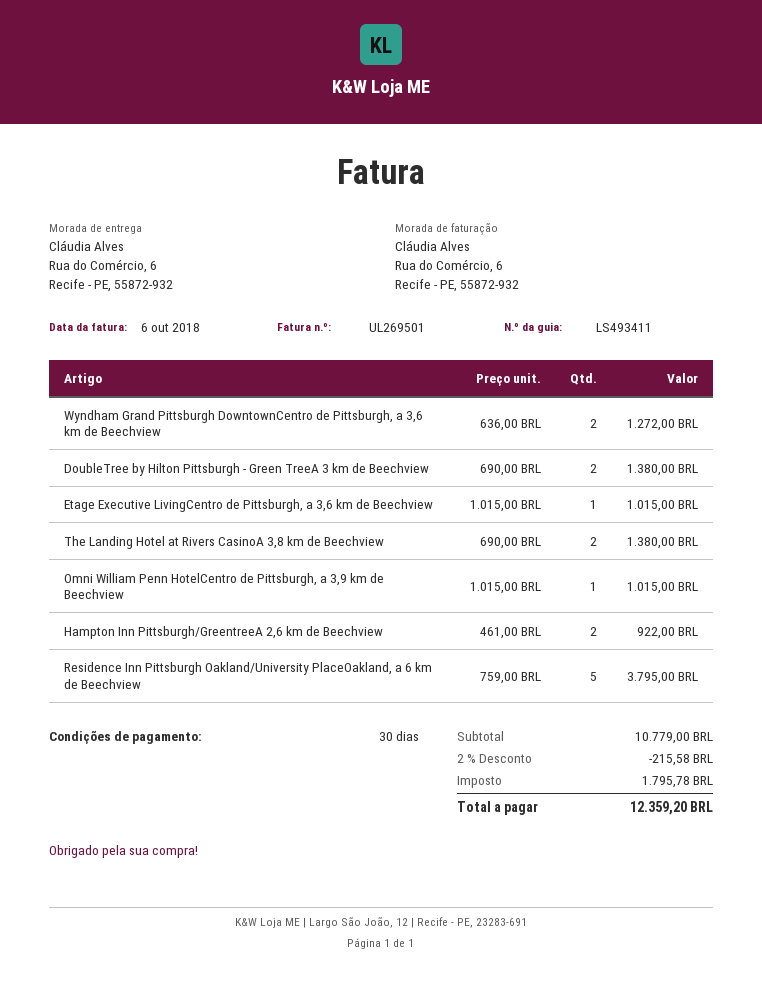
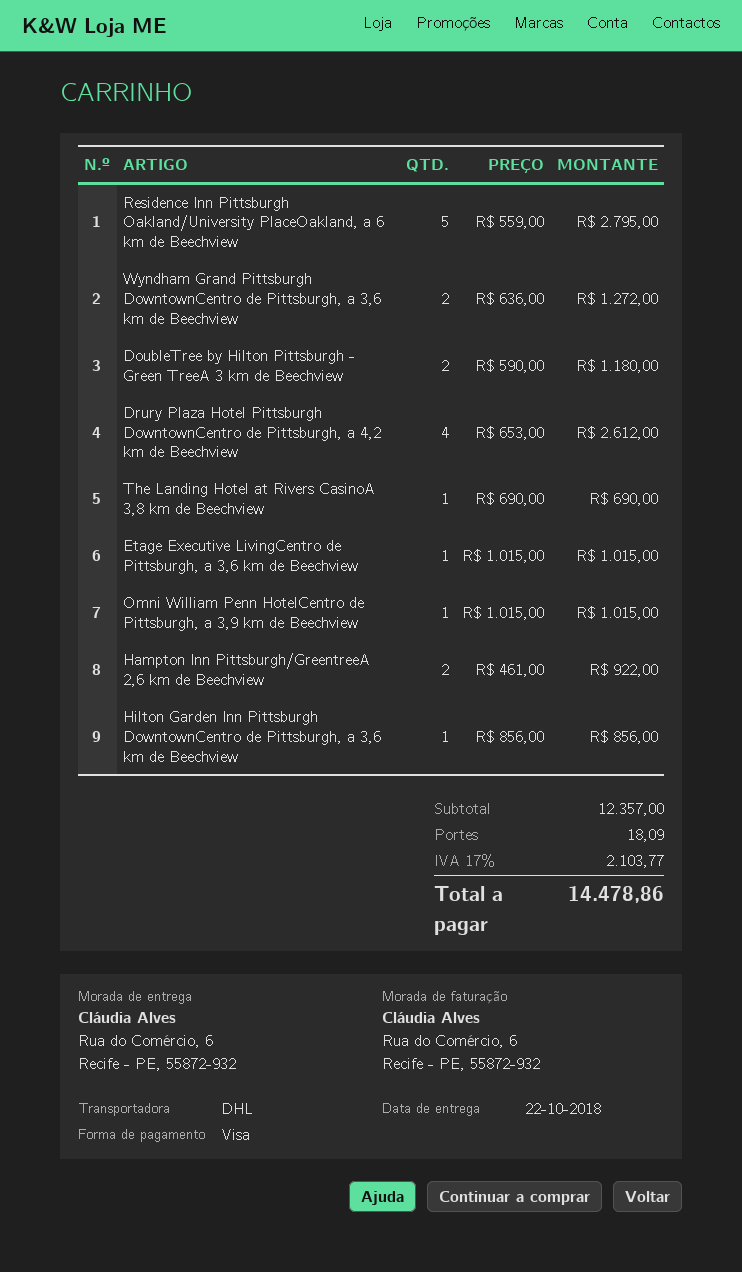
DoubleTree by Hilton Pittsburgh - Green TreeA 3 km de Beechview: 2 x 690.00 = 1380.00 -> 2 x 590.00 = 1180.00
The Landing Hotel at Rivers CasinoA 3,8 km de Beechview: 2 x 690.00 = 1380.00 -> 1 x 690.00 = 690.00
Residence Inn Pittsburgh Oakland/University PlaceOakland, a 6 km de Beechview: 5 x 759.00 = 3795.00 -> 5 x 559.00 = 2795.00
Drury Plaza Hotel Pittsburgh DowntownCentro de Pittsburgh, a 4,2 km de Beechview: none -> 4 x 653.00 = 2612.00
Hilton Garden Inn Pittsburgh DowntownCentro de Pittsburgh, a 3,6 km de Beechview: none -> 1 x 856.00 = 856.00
subtotal: 10779.00 -> 12357.00
discount: 2% = 215.58 -> none
shipping: none -> 18.09
tax: 1795.78 -> 2103.77
total: 12359.20 -> 14478.86

